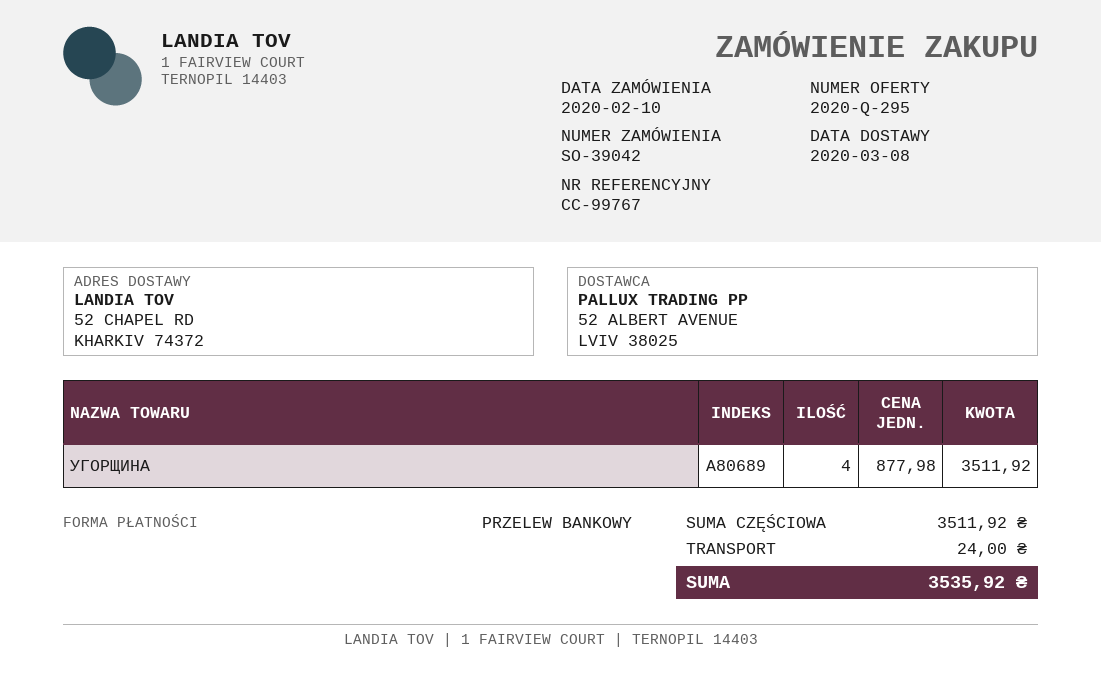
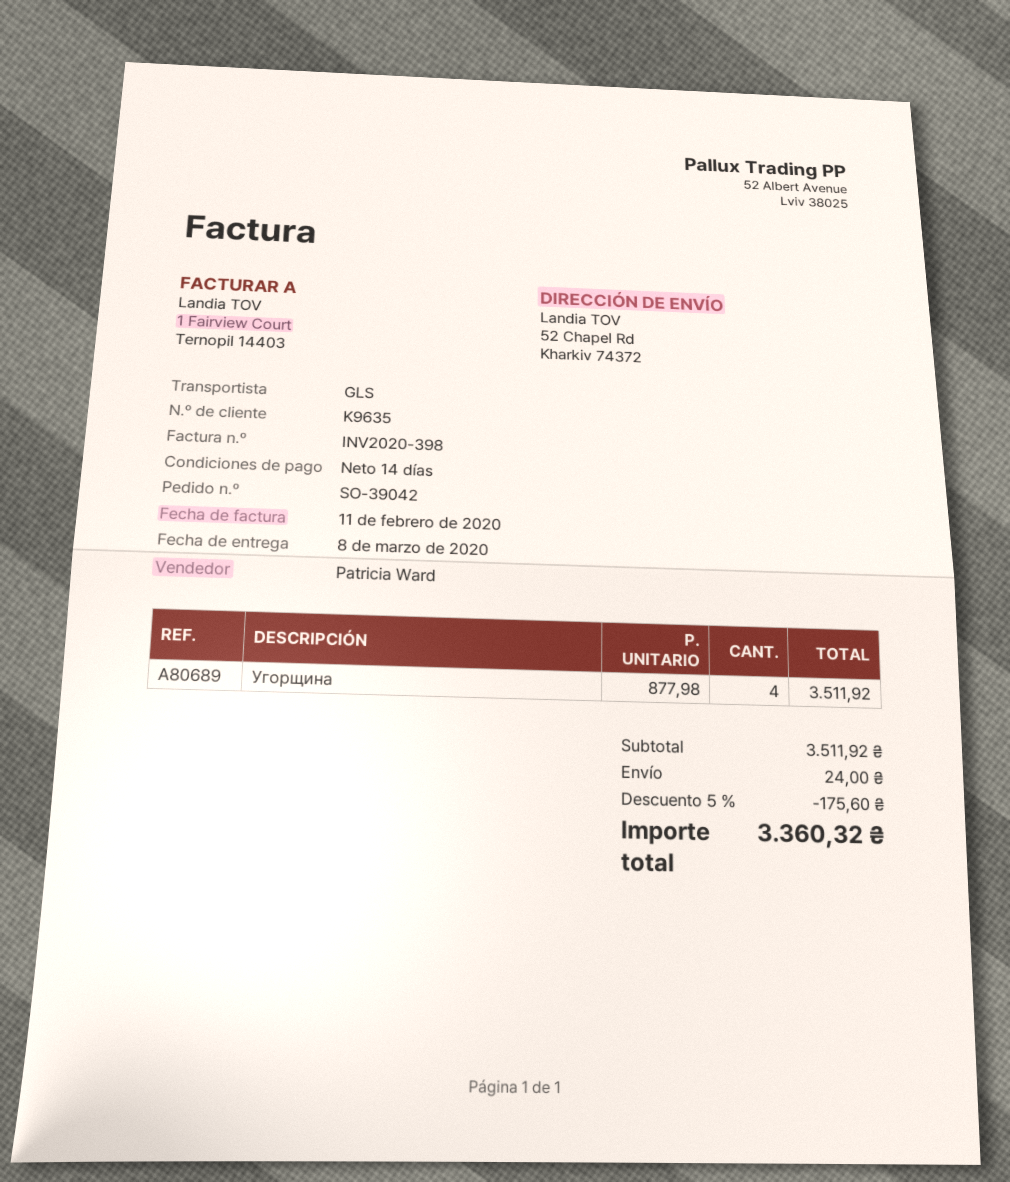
discount: none -> 5% = 175.60
total: 3535.92 -> 3360.32

